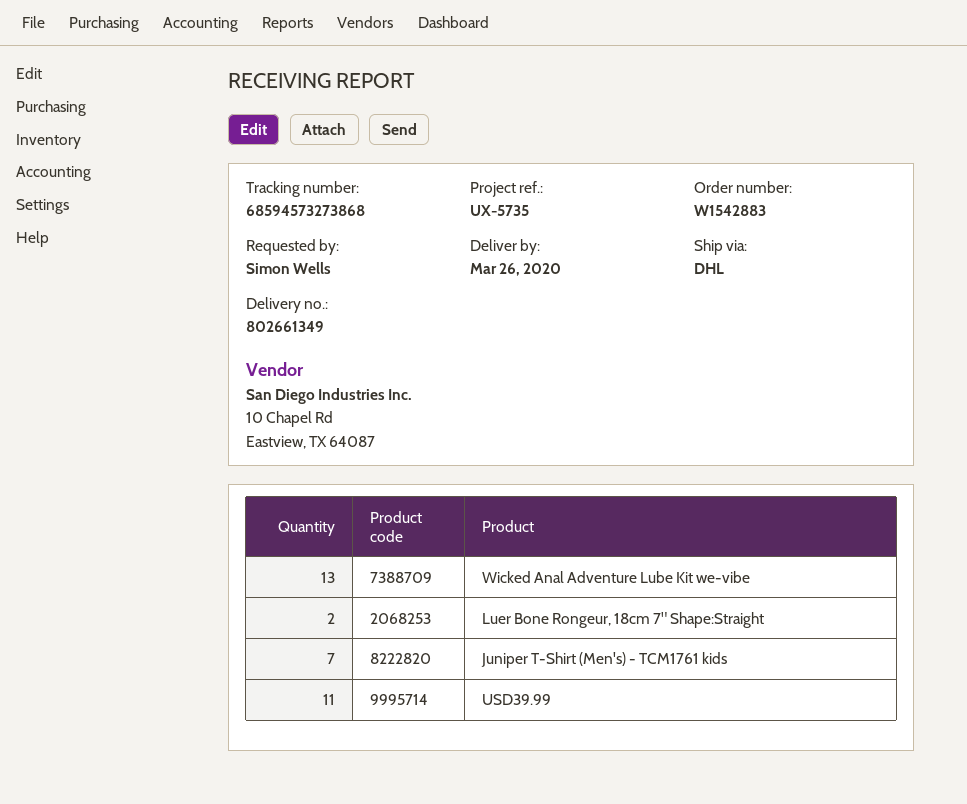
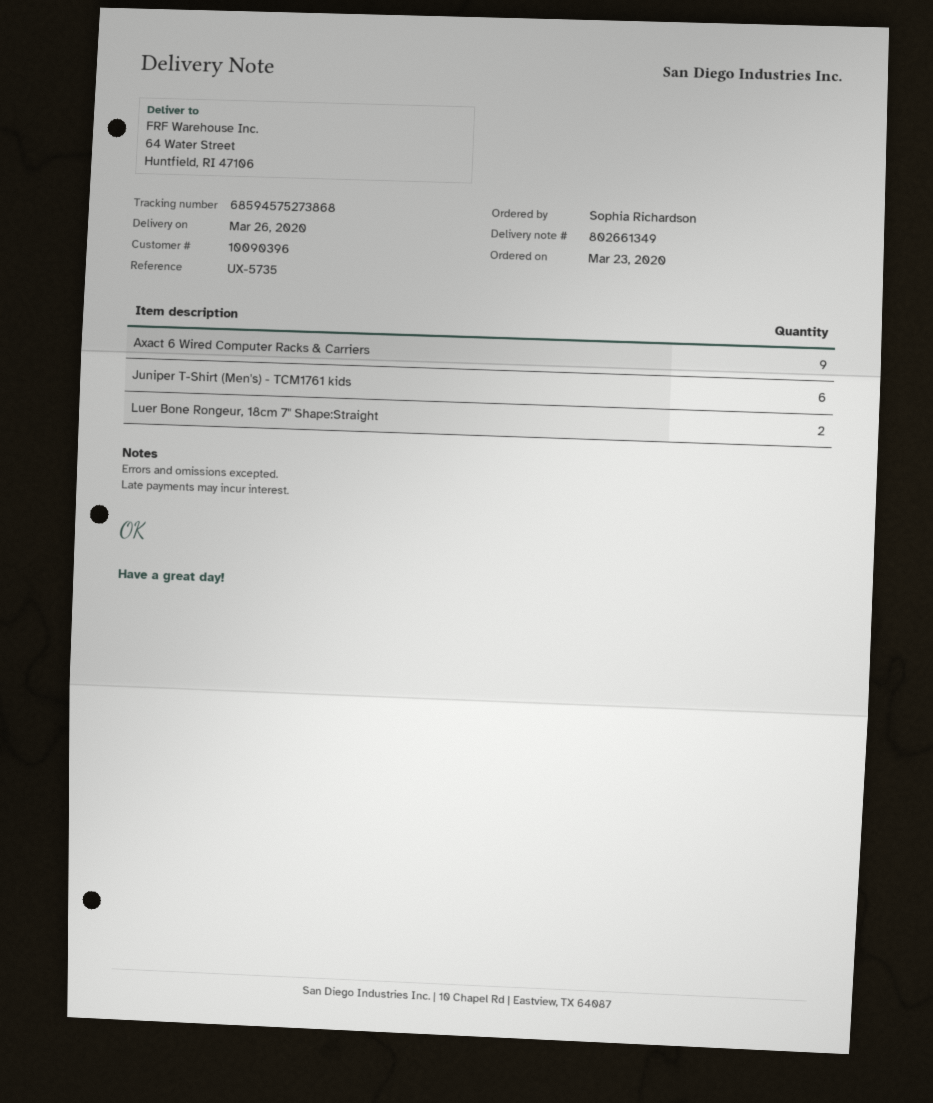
ordered by: Simon Wells -> Sophia Richardson
tracking number: 68594573273868 -> 68594575273868
Wicked Anal Adventure Lube Kit we-vibe: 13 -> none
Juniper T-Shirt (Men's) - TCM1761 kids: 7 -> 6
USD39.99: 11 -> none
Axact 6 Wired Computer Racks & Carriers: none -> 9

